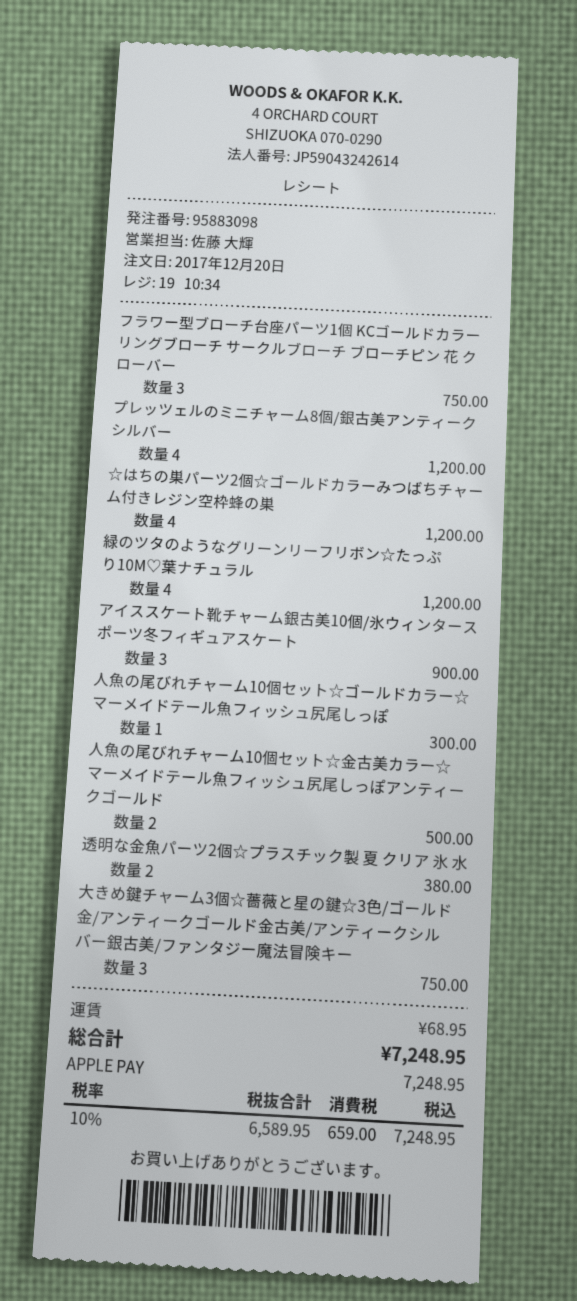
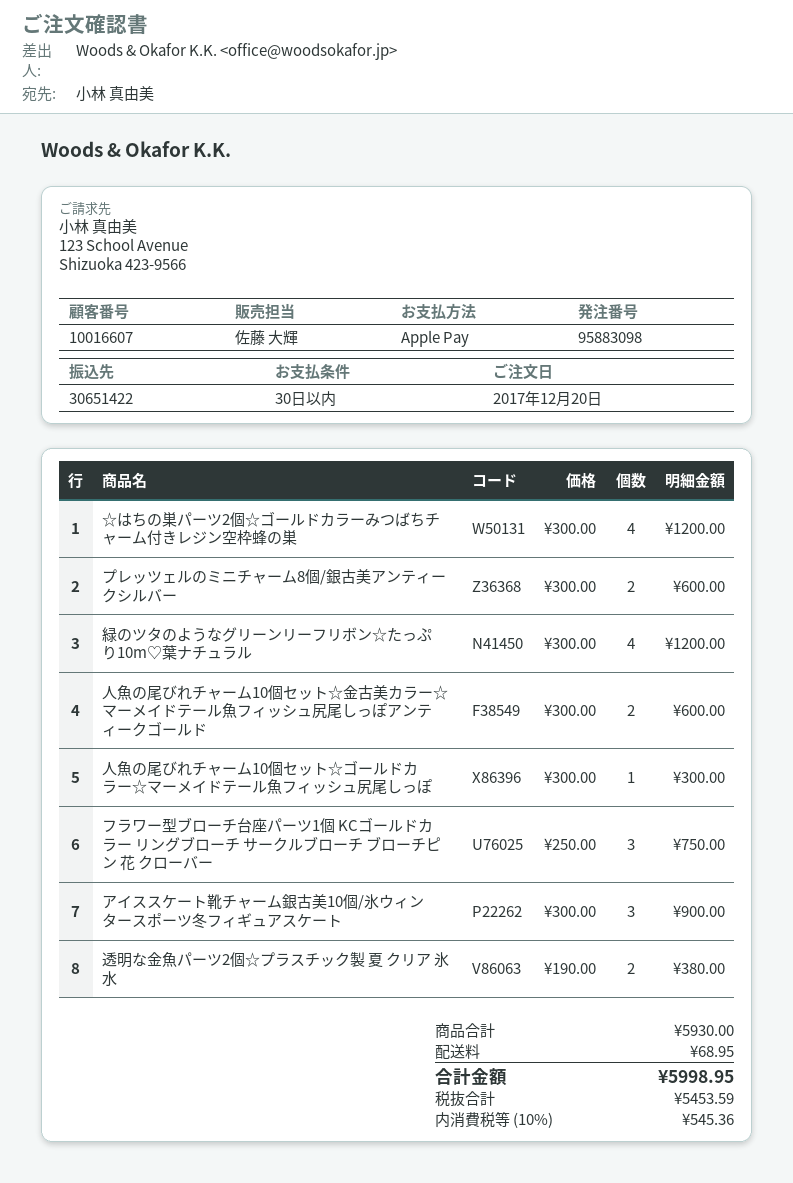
プレッツェルのミニチャーム8個/銀古美アンティークシルバー: 4 for 1200.00 -> 2 for 600.00
人魚の尾びれチャーム10個セット☆金古美カラー☆マーメイドテール魚フィッシュ尻尾しっぽアンティークゴールド: 2 for 500.00 -> 2 for 600.00
大きめ鍵チャーム3個☆薔薇と星の鍵☆3色/ゴールド金/アンティークゴールド金古美/アンティークシルバー銀古美/ファンタジー魔法冒険キー: 3 for 750.00 -> none
net: 6589.95 -> 5453.59
tax: 10% = 659.00 -> 10% = 545.36
total: 7248.95 -> 5998.95

